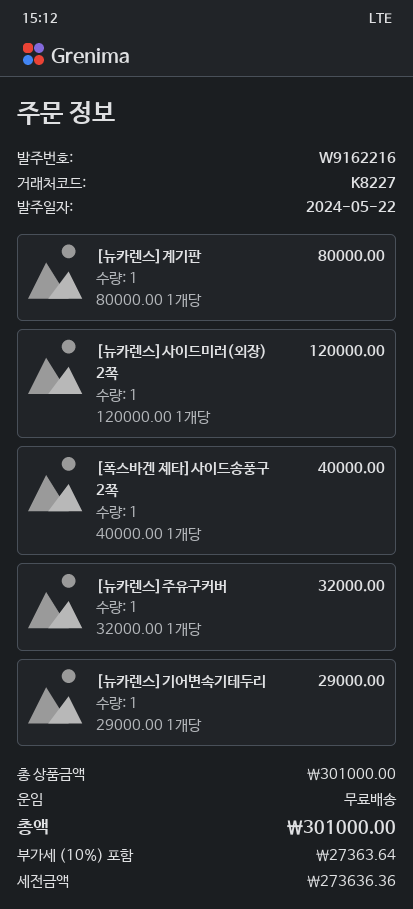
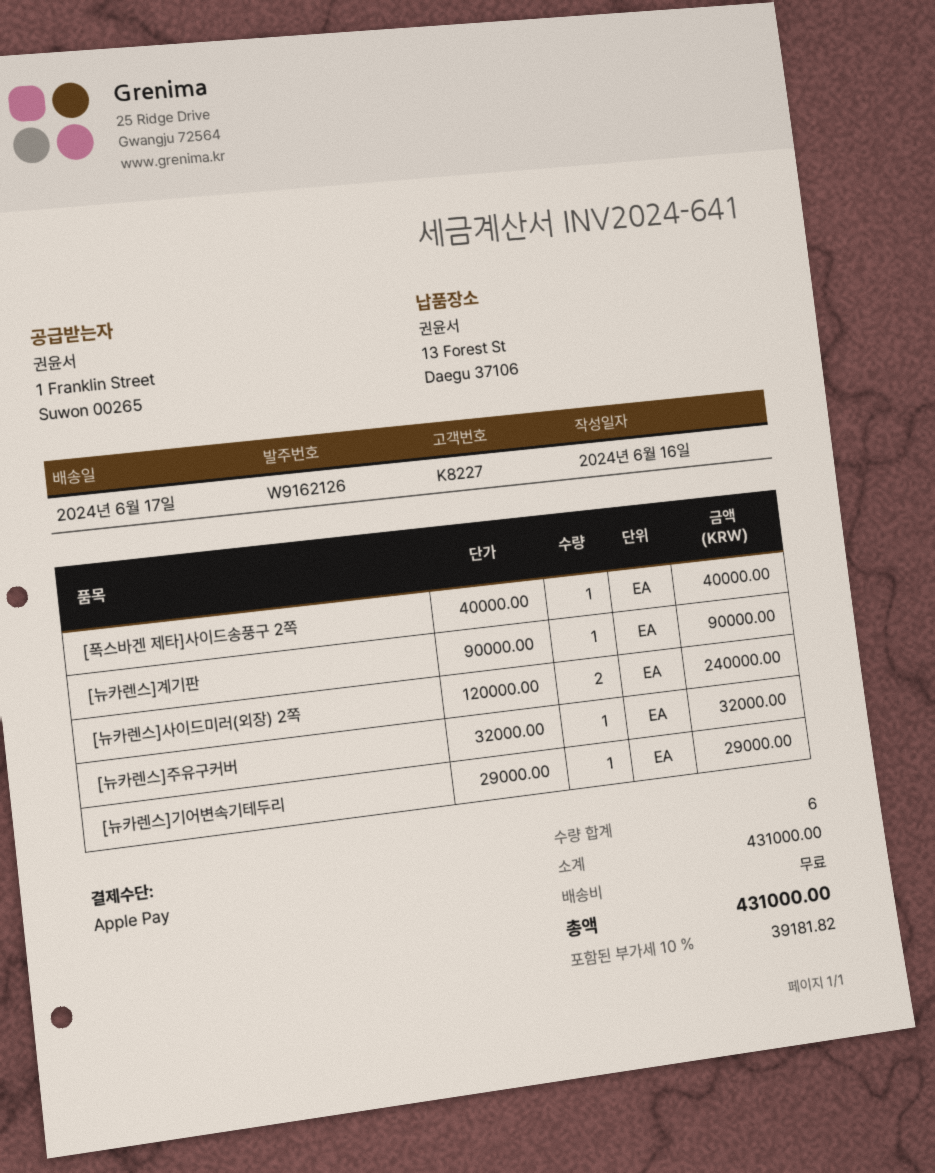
order number: W9162216 -> W9162126
[뉴카렌스]계기판: 1 x 80000.00 = 80000.00 -> 1 x 90000.00 = 90000.00
[뉴카렌스]사이드미러(외장) 2쪽: 1 x 120000.00 = 120000.00 -> 2 x 120000.00 = 240000.00
subtotal: 301000.00 -> 431000.00
tax: 10% = 27363.64 -> 10% = 39181.82
total: 301000.00 -> 431000.00

